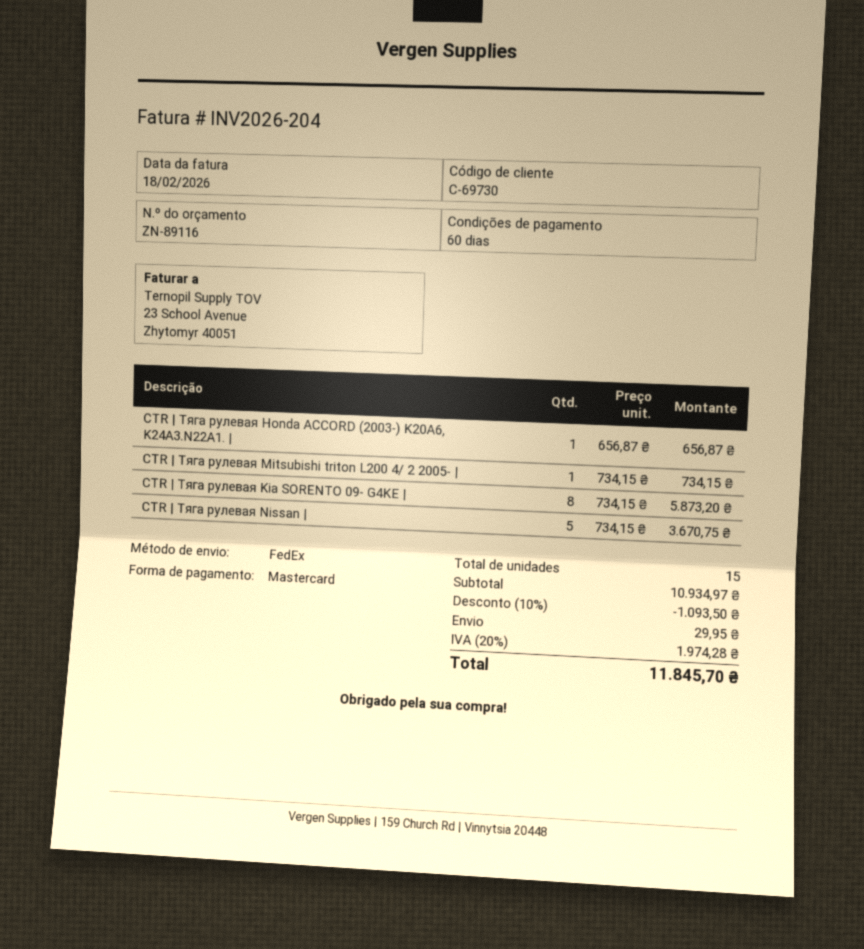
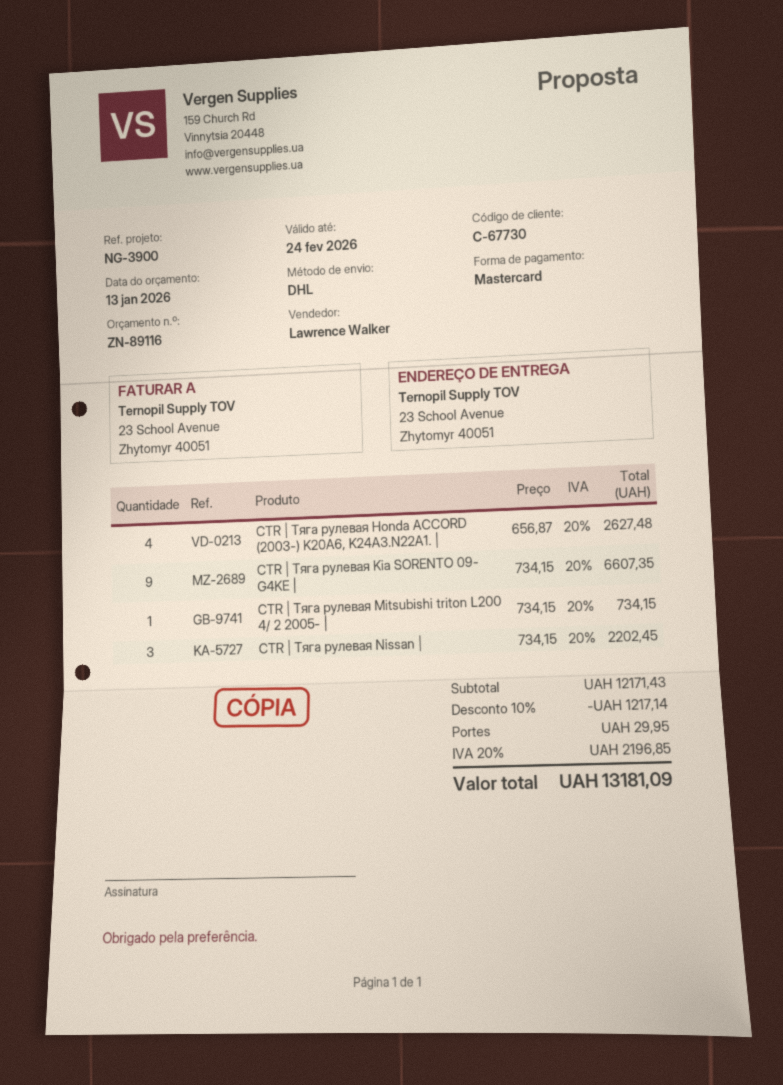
customer number: C-69730 -> C-67730
shipping method: FedEx -> DHL
CTR | Тяга рулевая Honda ACCORD (2003-) K20A6, K24A3.N22A1. |: 1 x 656.87 = 656.87 -> 4 x 656.87 = 2627.48
CTR | Тяга рулевая Kia SORENTO 09- G4KE |: 8 x 734.15 = 5873.20 -> 9 x 734.15 = 6607.35
CTR | Тяга рулевая Nissan |: 5 x 734.15 = 3670.75 -> 3 x 734.15 = 2202.45
subtotal: 10934.97 -> 12171.43
discount: 10% = 1093.50 -> 10% = 1217.14
tax: 20% = 1974.28 -> 20% = 2196.85
total: 11845.70 -> 13181.09

